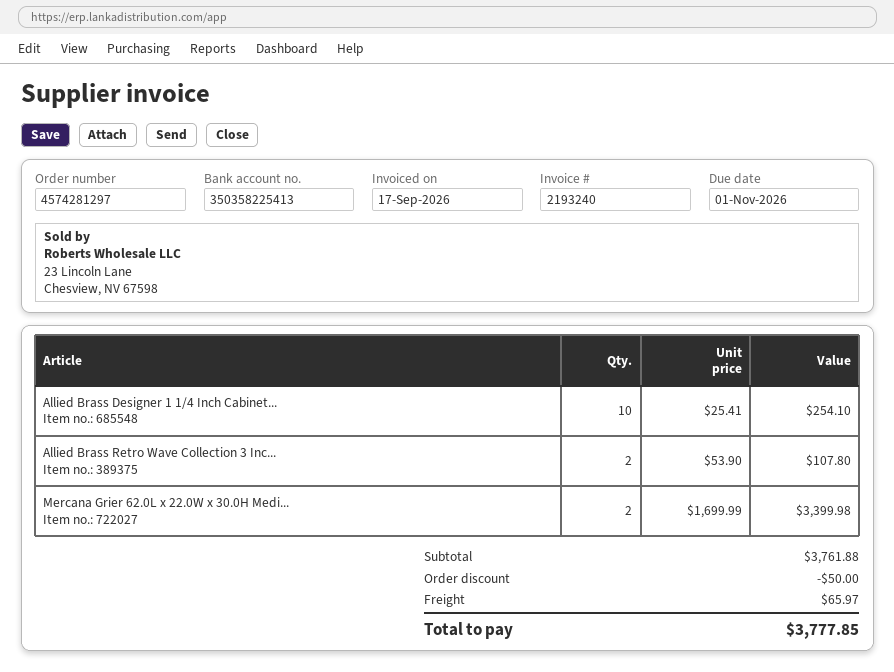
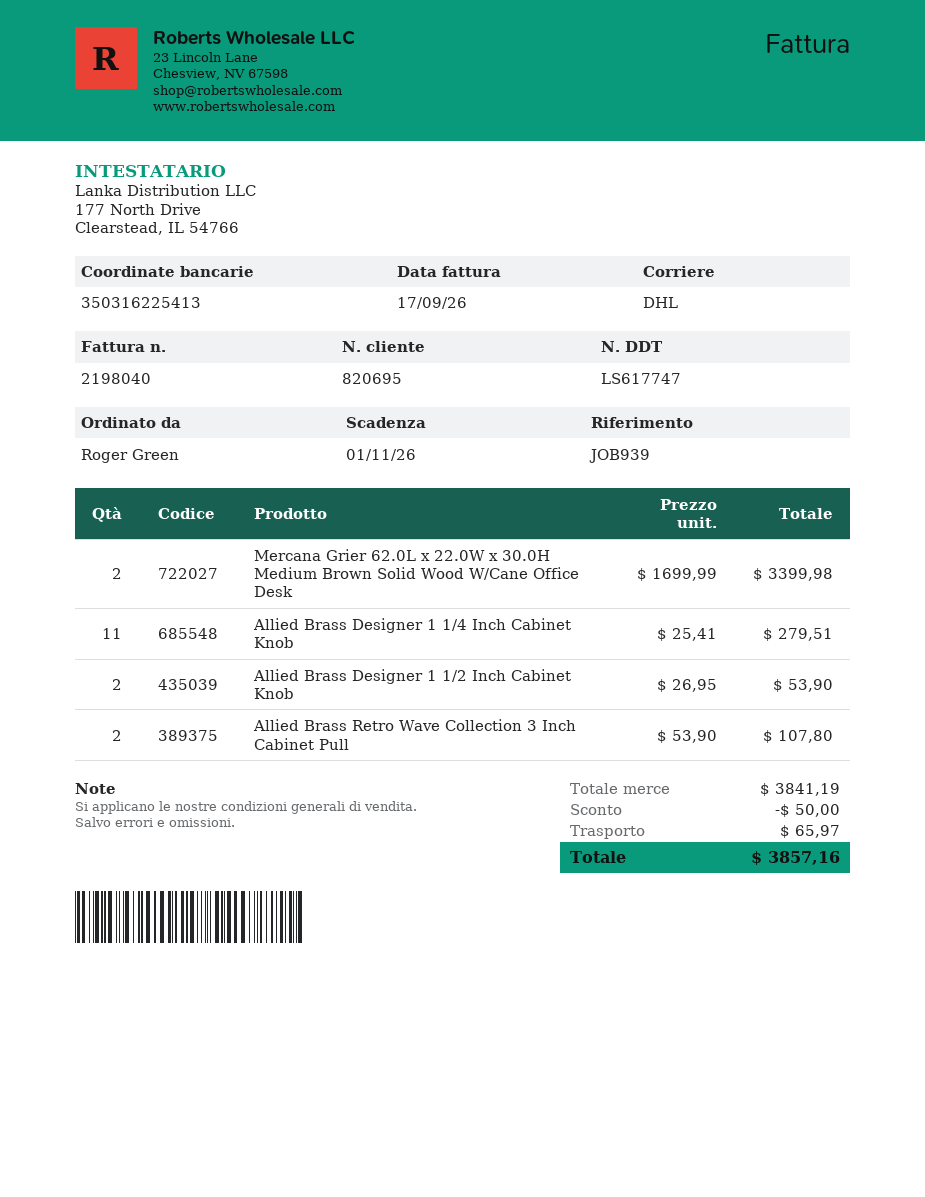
invoice number: 2193240 -> 2198040
bank account: 350358225413 -> 350316225413
Allied Brass Designer 1 1/4 Inch Cabinet...: 10 x 25.41 = 254.10 -> 11 x 25.41 = 279.51
Allied Brass Designer 1 1/2 Inch Cabinet Knob: none -> 2 x 26.95 = 53.90
subtotal: 3761.88 -> 3841.19
total: 3777.85 -> 3857.16

